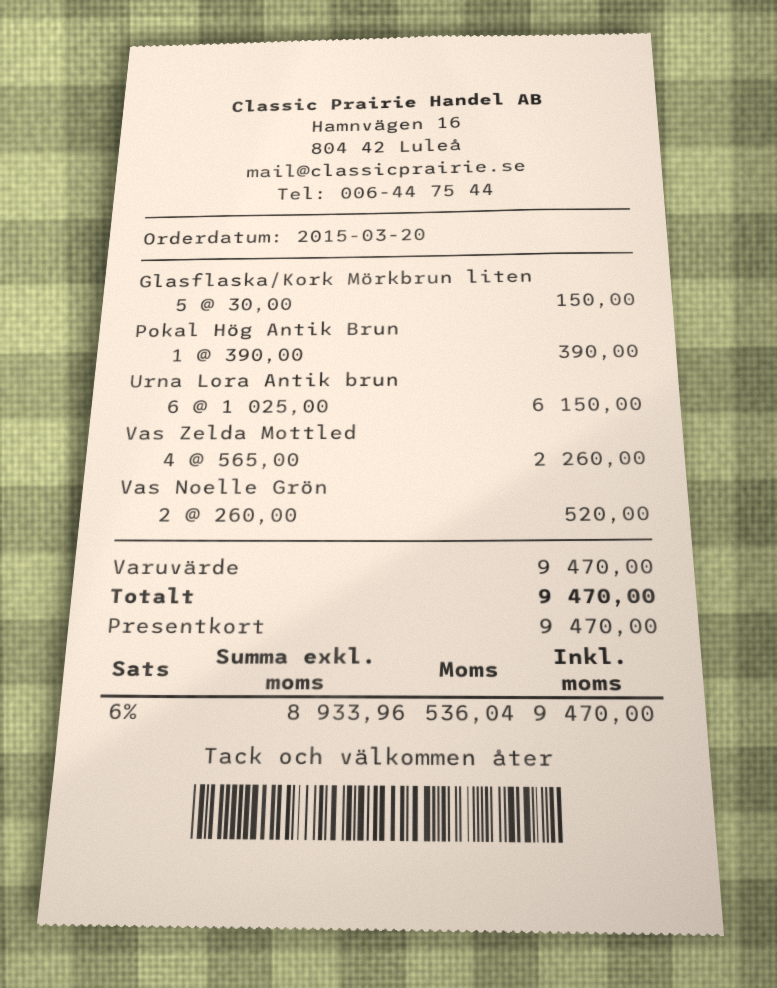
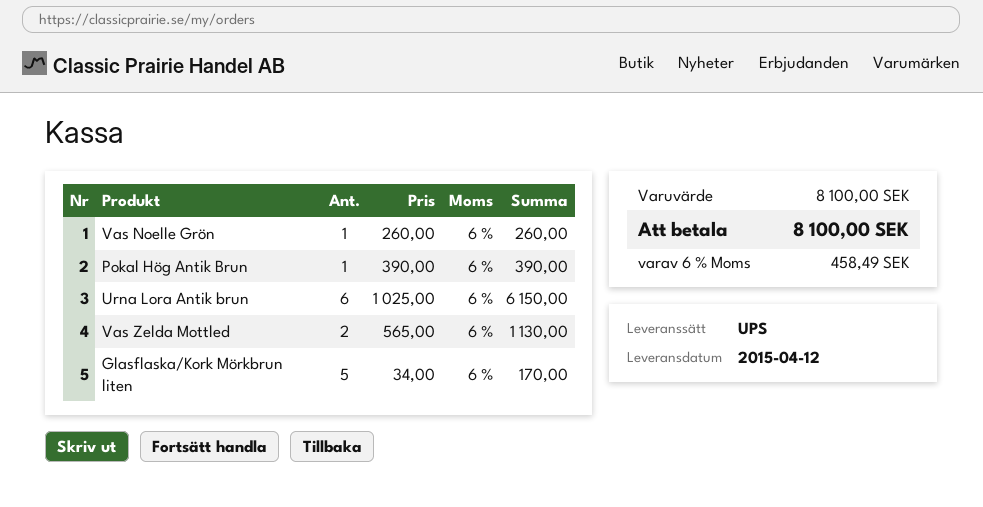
Glasflaska/Kork Mörkbrun liten: 5 x 30.00 = 150.00 -> 5 x 34.00 = 170.00
Vas Zelda Mottled: 4 x 565.00 = 2260.00 -> 2 x 565.00 = 1130.00
Vas Noelle Grön: 2 x 260.00 = 520.00 -> 1 x 260.00 = 260.00
subtotal: 9470.00 -> 8100.00
tax: 6% = 536.04 -> 6% = 458.49
total: 9470.00 -> 8100.00

